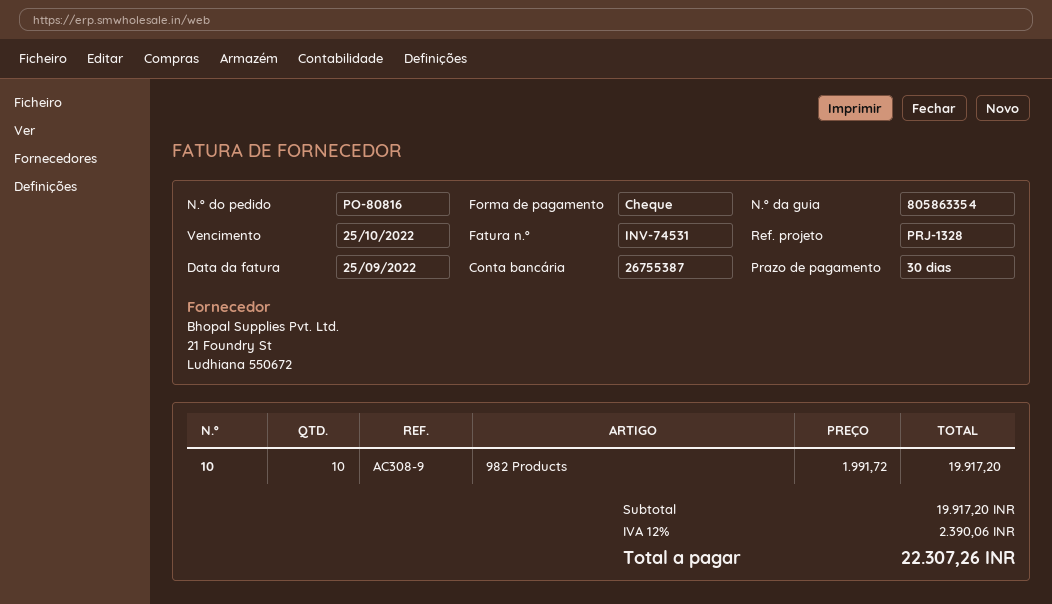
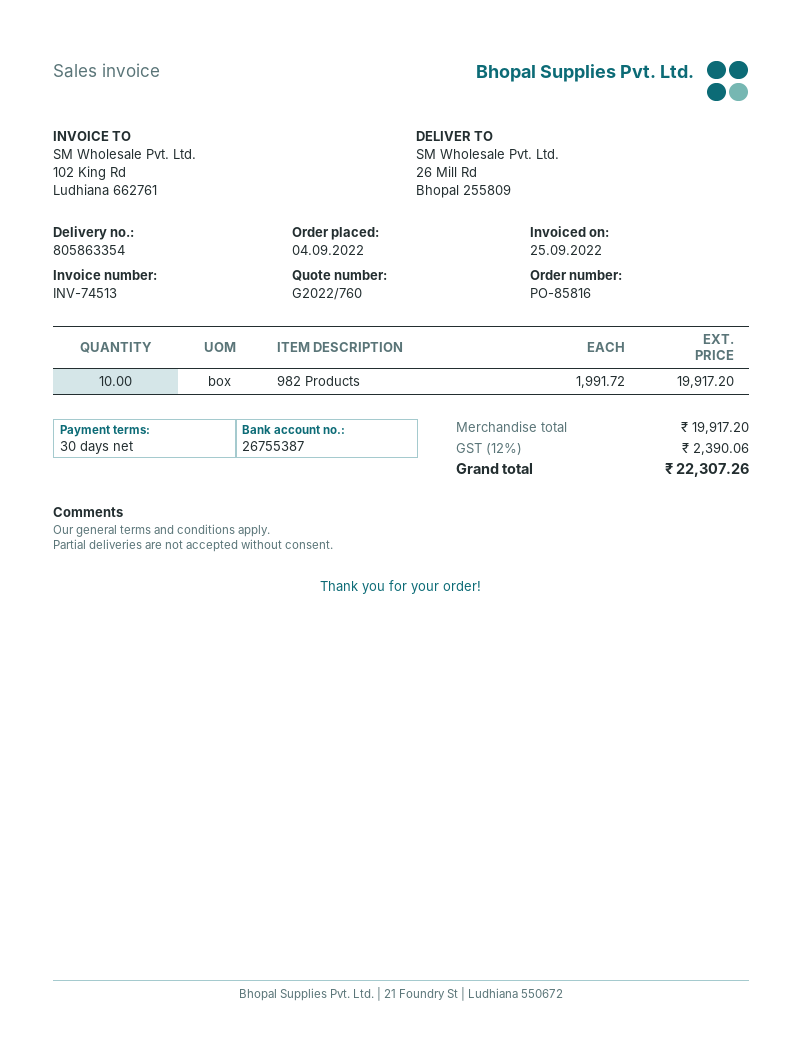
order number: PO-80816 -> PO-85816
invoice number: INV-74531 -> INV-74513

